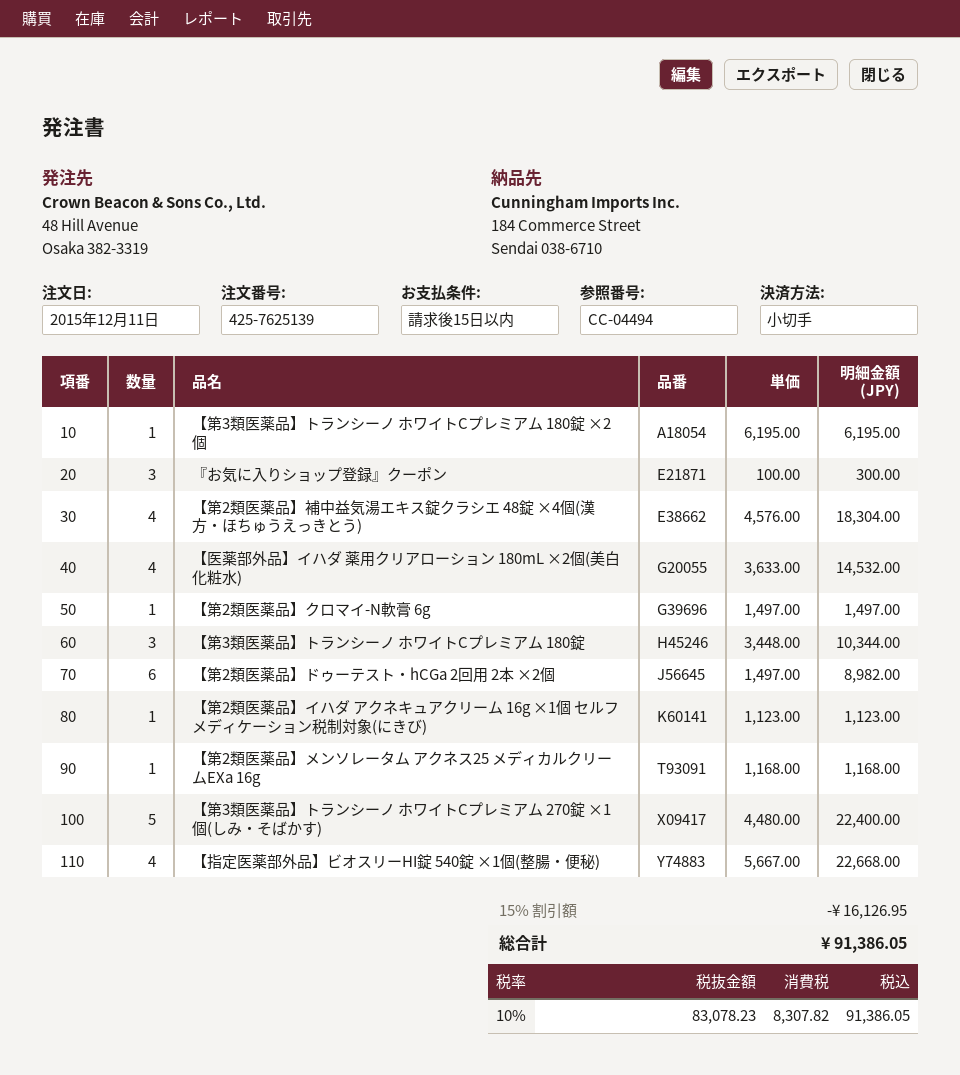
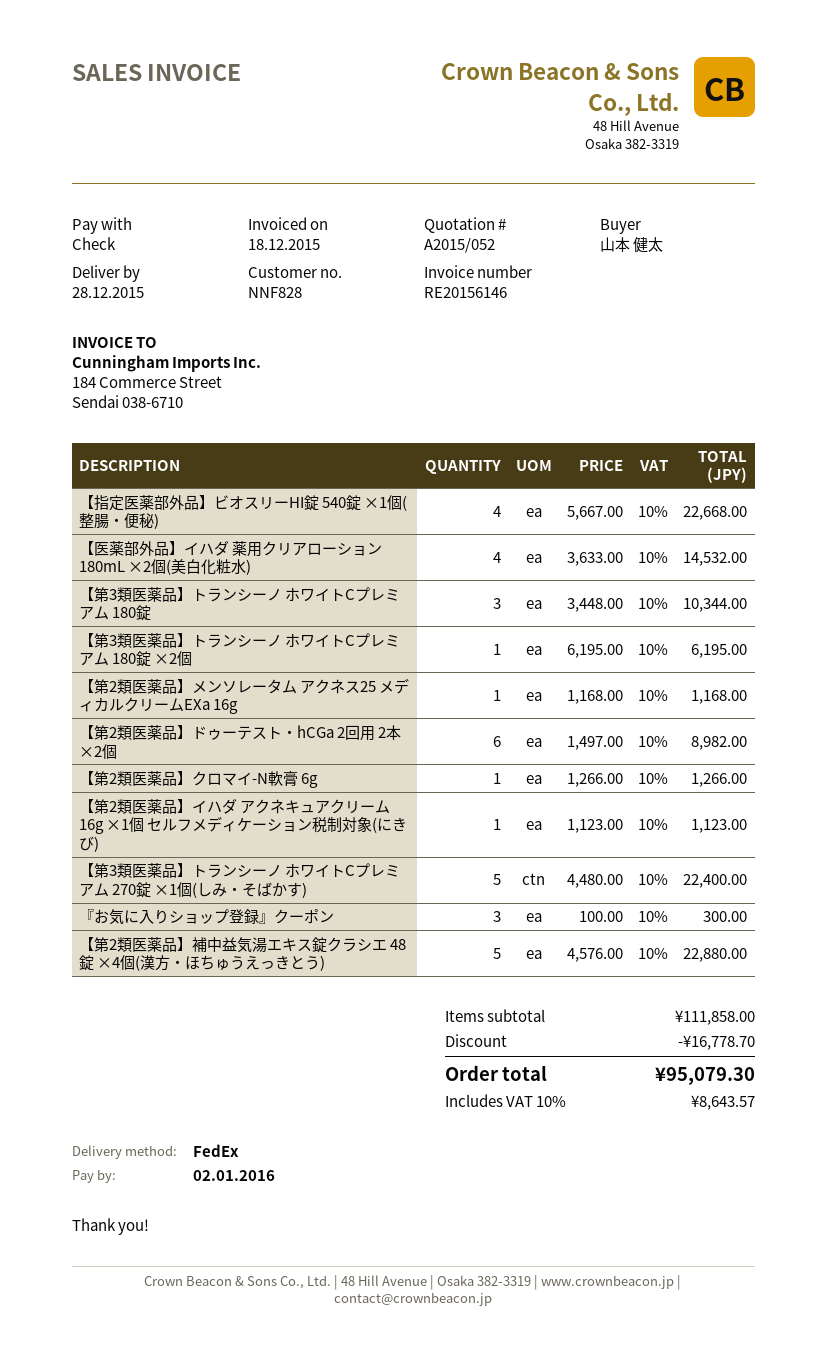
【第2類医薬品】補中益気湯エキス錠クラシエ 48錠 ×4個(漢方・ほちゅうえっきとう): 4 x 4576.00 = 18304.00 -> 5 x 4576.00 = 22880.00
【第2類医薬品】クロマイ-N軟膏 6g: 1 x 1497.00 = 1497.00 -> 1 x 1266.00 = 1266.00
discount: 16126.95 -> 16778.70
tax: 10% = 8307.82 -> 10% = 8643.57
total: 91386.05 -> 95079.30

